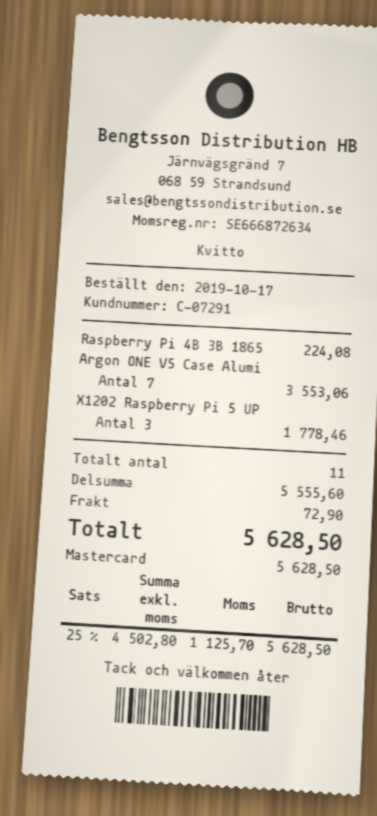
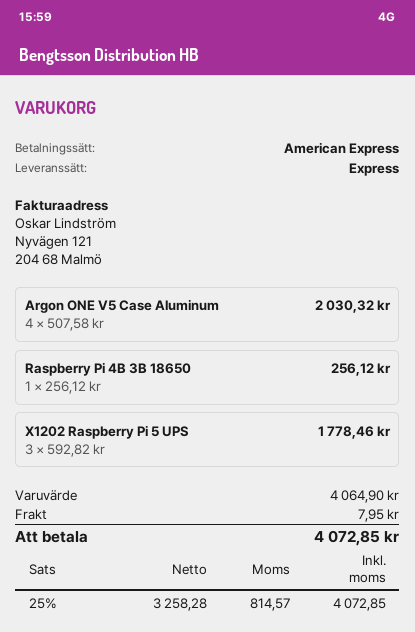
payment method: Mastercard -> American Express
Raspberry Pi 4B 3B 1865: 1 for 224.08 -> 1 for 256.12
Argon ONE V5 Case Alumi: 7 for 3553.06 -> 4 for 2030.32
subtotal: 5555.60 -> 4064.90
shipping: 72.90 -> 7.95
net: 4502.80 -> 3258.28
tax: 25% = 1125.70 -> 25% = 814.57
total: 5628.50 -> 4072.85

